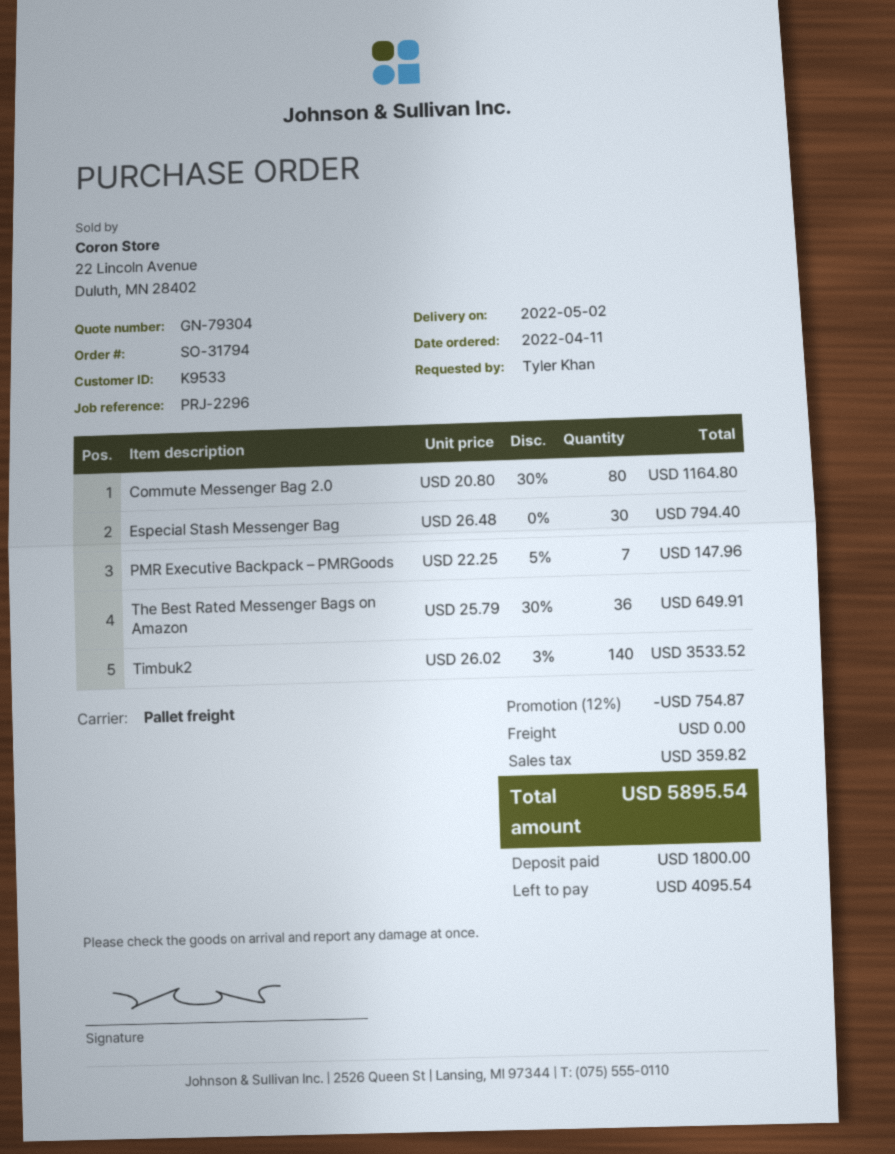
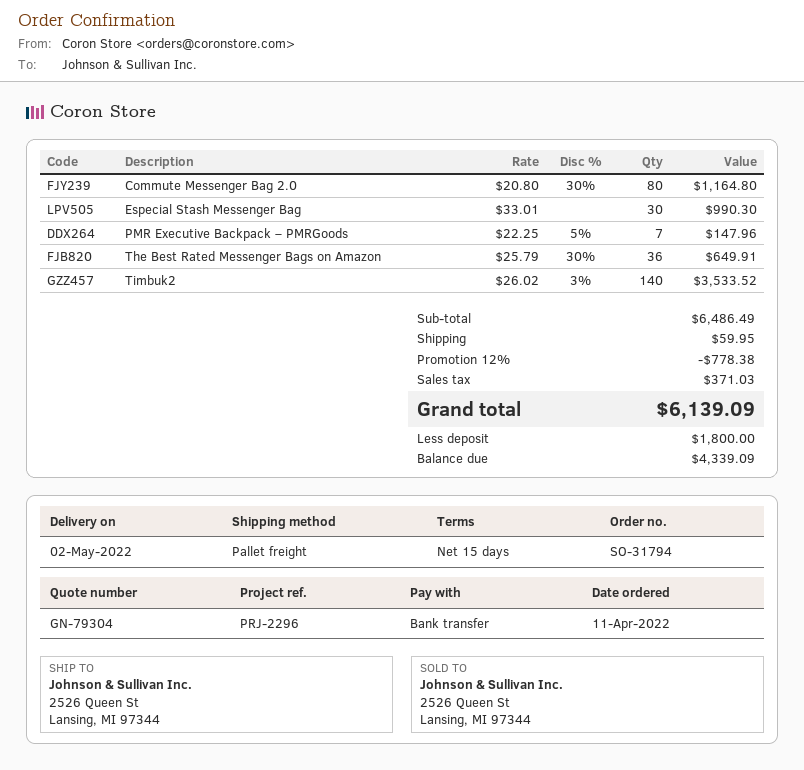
Especial Stash Messenger Bag: 30 x 26.48 = 794.40 -> 30 x 33.01 = 990.30
discount: 12% = 754.87 -> 12% = 778.38
shipping: 0.00 -> 59.95
tax: 359.82 -> 371.03
total: 5895.54 -> 6139.09
balance: 4095.54 -> 4339.09

